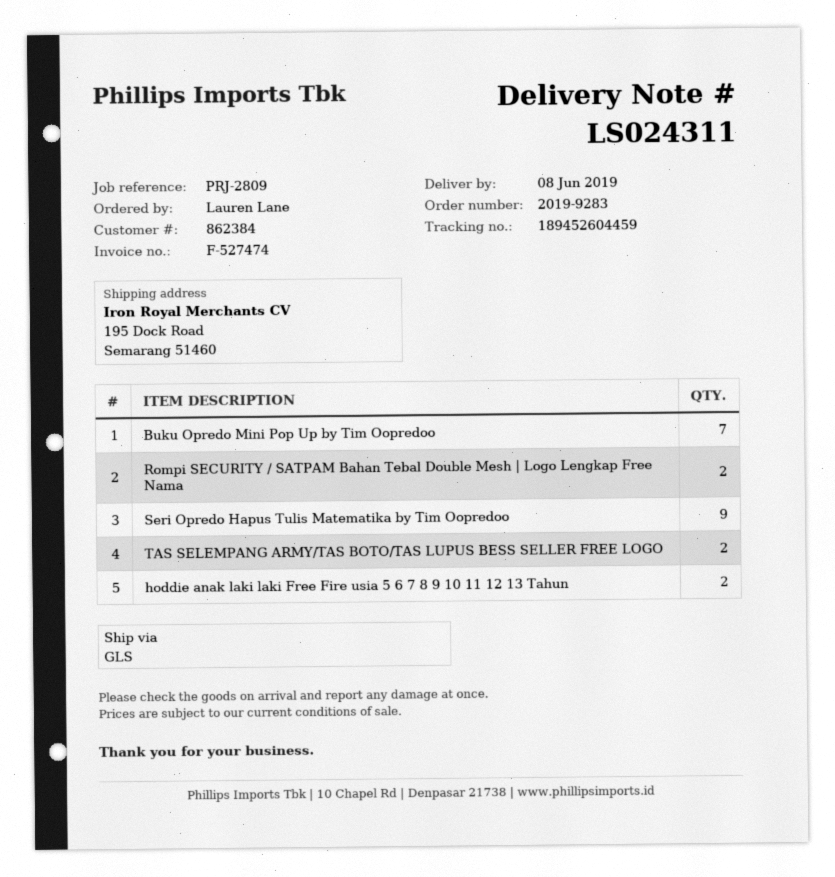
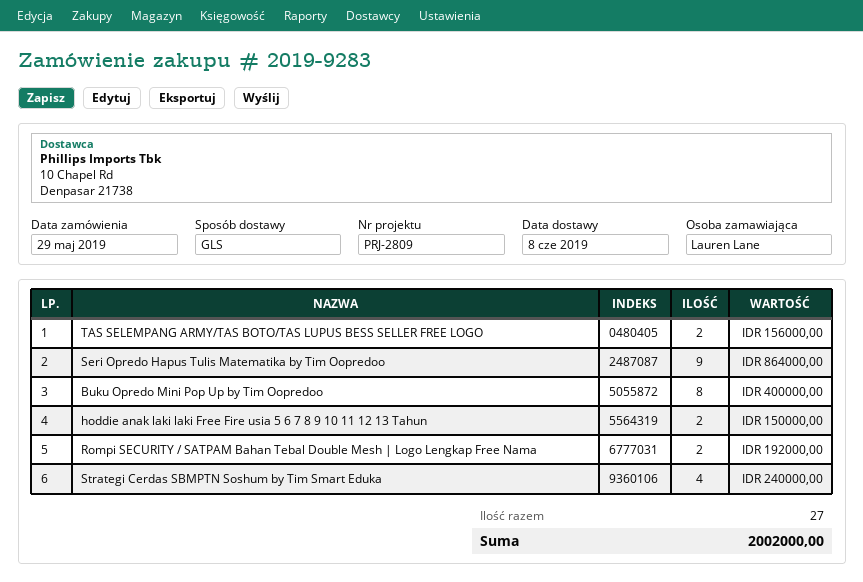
Buku Opredo Mini Pop Up by Tim Oopredoo: 7 -> 8
Strategi Cerdas SBMPTN Soshum by Tim Smart Eduka: none -> 4

